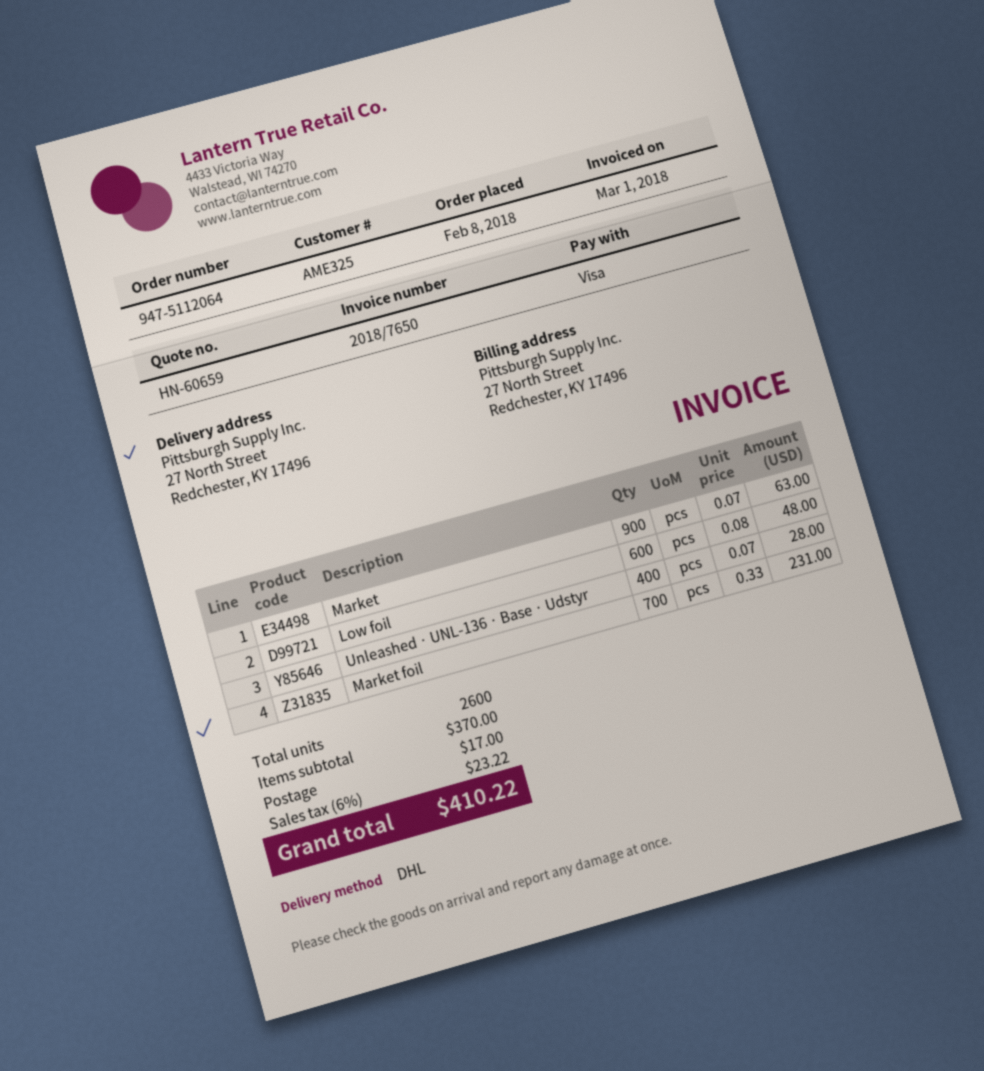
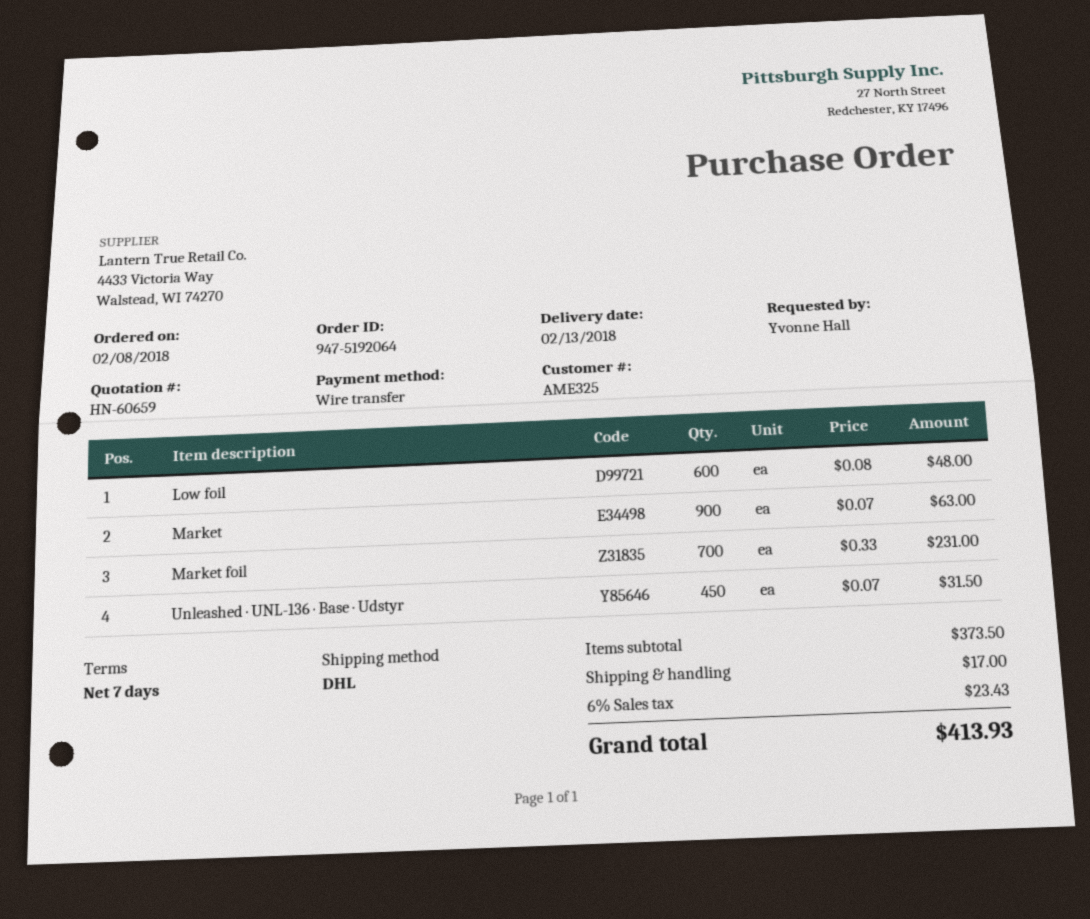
order number: 947-5112064 -> 947-5192064
payment method: Visa -> bank transfer
Unleashed · UNL-136 · Base · Udstyr: 400 x 0.07 = 28.00 -> 450 x 0.07 = 31.50
subtotal: 370.00 -> 373.50
tax: 6% = 23.22 -> 6% = 23.43
total: 410.22 -> 413.93

